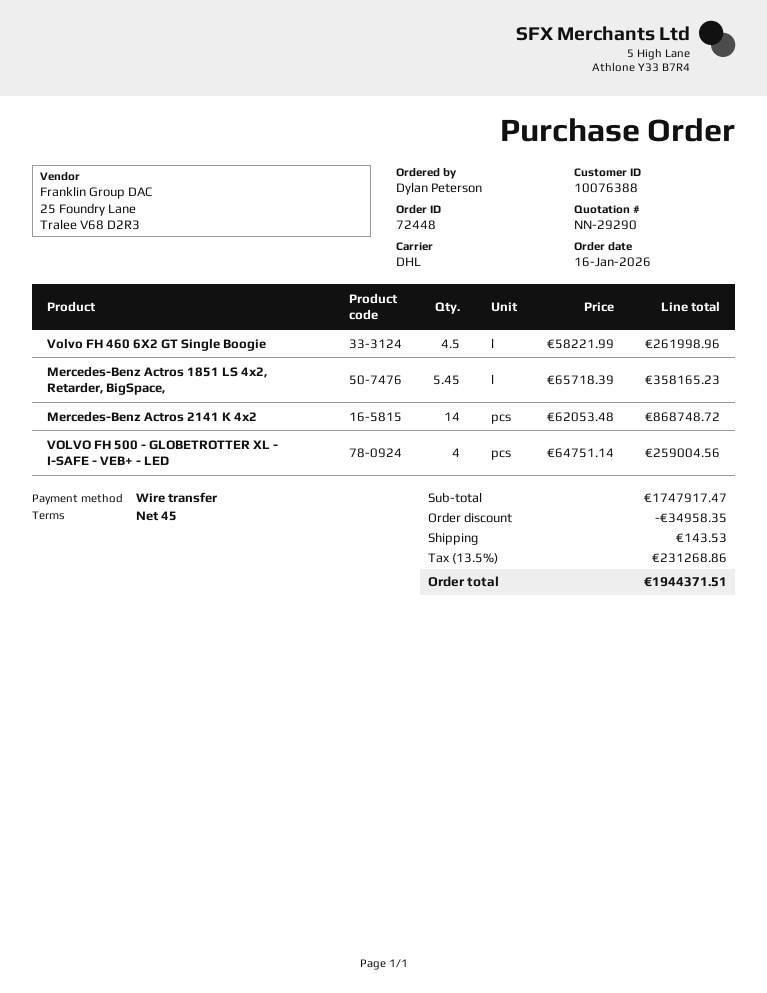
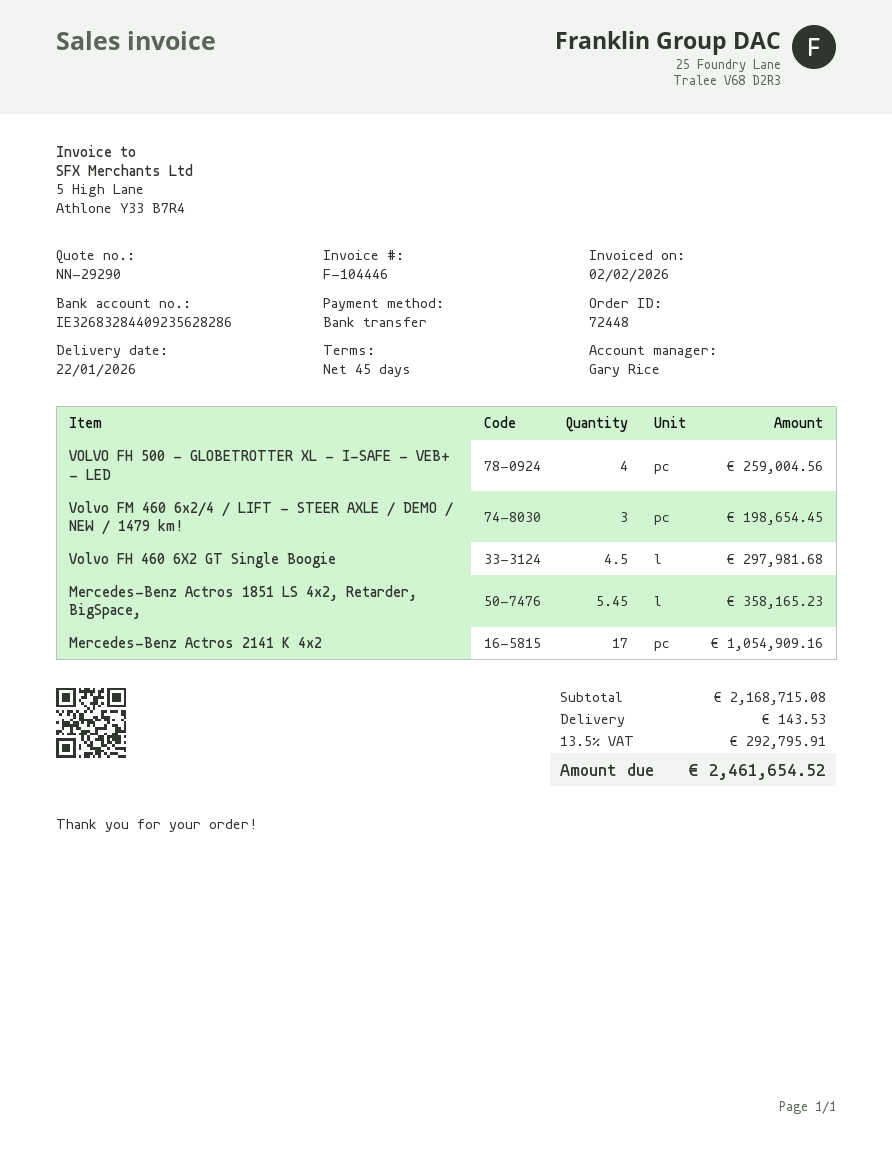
Volvo FH 460 6X2 GT Single Boogie: 4.5 for 261998.96 -> 4.5 for 297981.68
Mercedes-Benz Actros 2141 K 4x2: 14 for 868748.72 -> 17 for 1054909.16
Volvo FM 460 6x2/4 / LIFT - STEER AXLE / DEMO / NEW / 1479 km!: none -> 3 for 198654.45
subtotal: 1747917.47 -> 2168715.08
discount: 34958.35 -> none
tax: 13.5% = 231268.86 -> 13.5% = 292795.91
total: 1944371.51 -> 2461654.52

